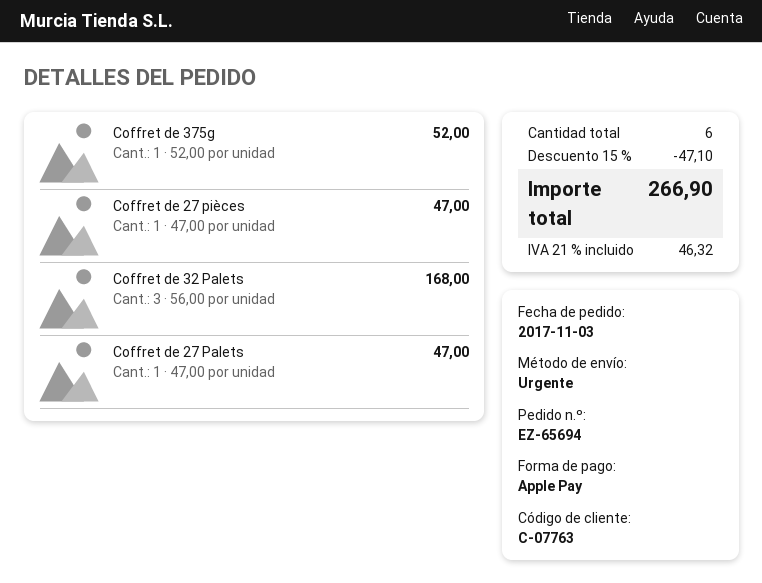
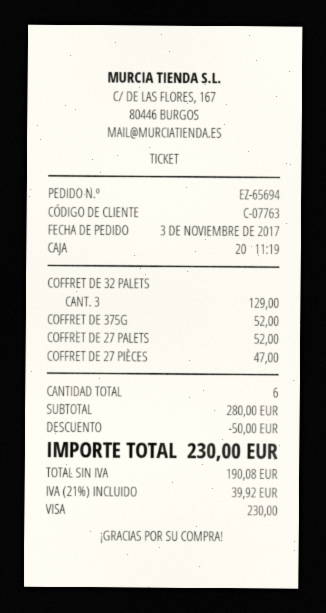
payment method: Apple Pay -> Visa
Coffret de 32 Palets: 3 for 168.00 -> 3 for 129.00
Coffret de 27 Palets: 1 for 47.00 -> 1 for 52.00
discount: 47.10 -> 50.00
tax: 21% = 46.32 -> 21% = 39.92
total: 266.90 -> 230.00

